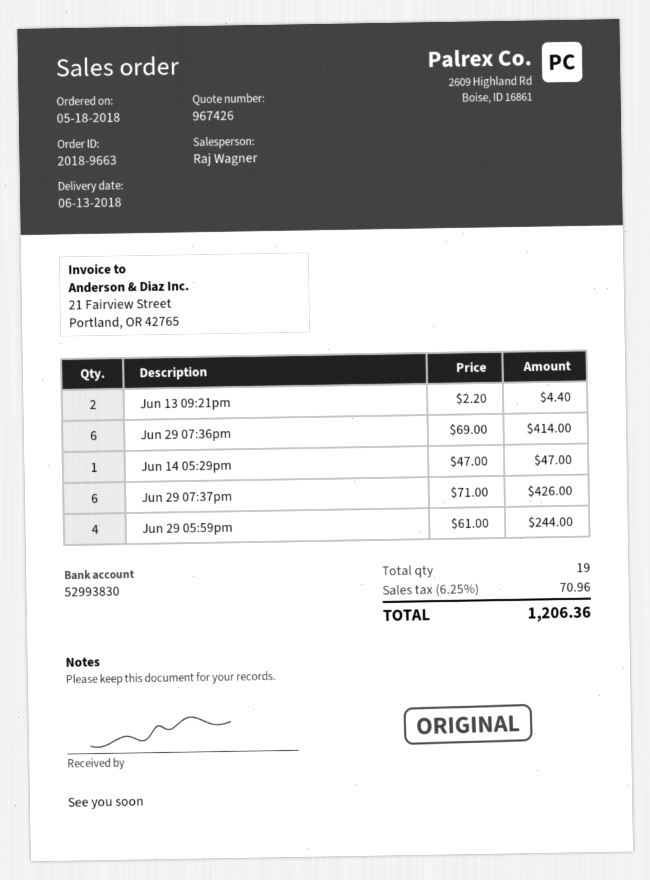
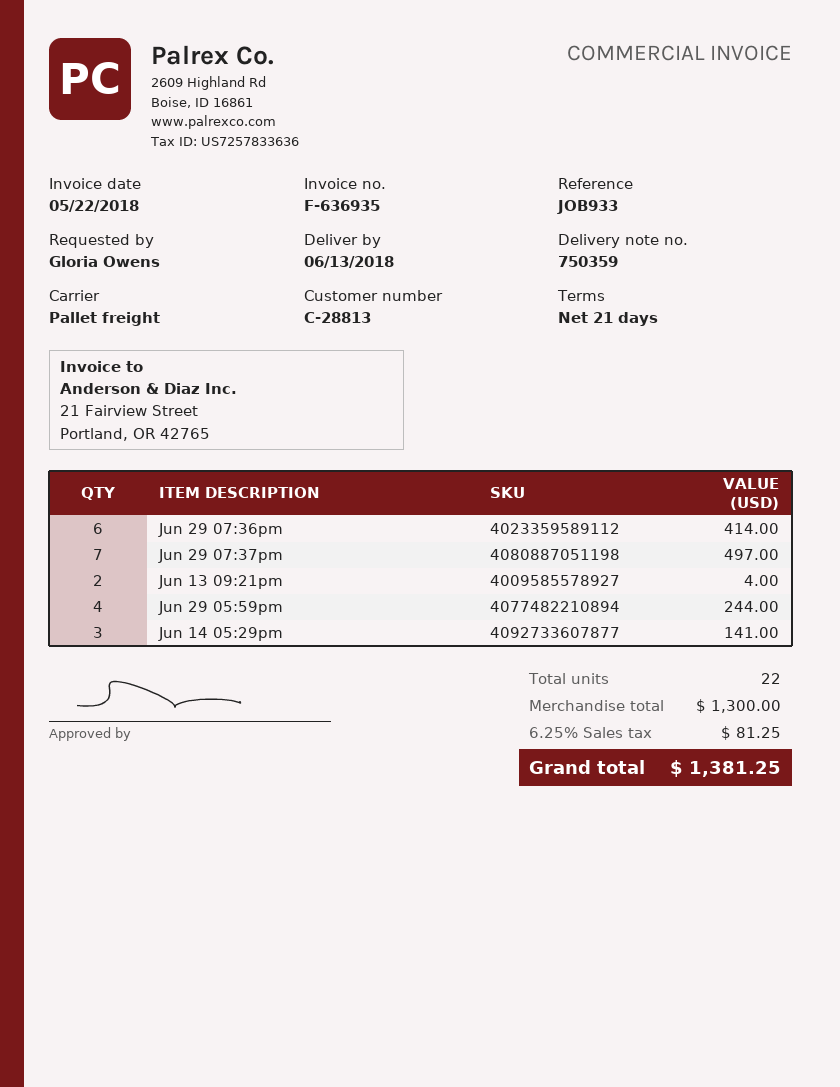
Jun 13 09:21pm: 2 for 4.40 -> 2 for 4.00
Jun 14 05:29pm: 1 for 47.00 -> 3 for 141.00
Jun 29 07:37pm: 6 for 426.00 -> 7 for 497.00
total quantity: 19 -> 22
tax: 6.25% = 70.96 -> 6.25% = 81.25
total: 1206.36 -> 1381.25

